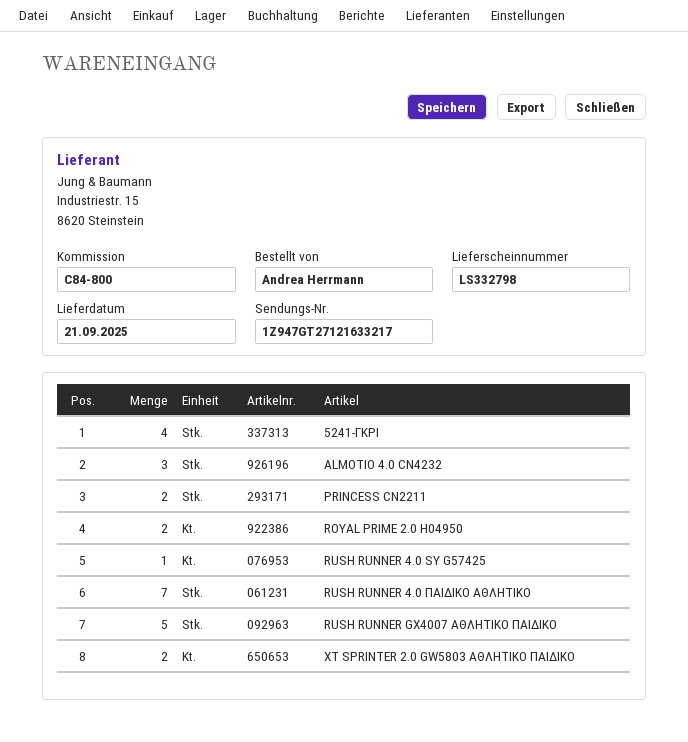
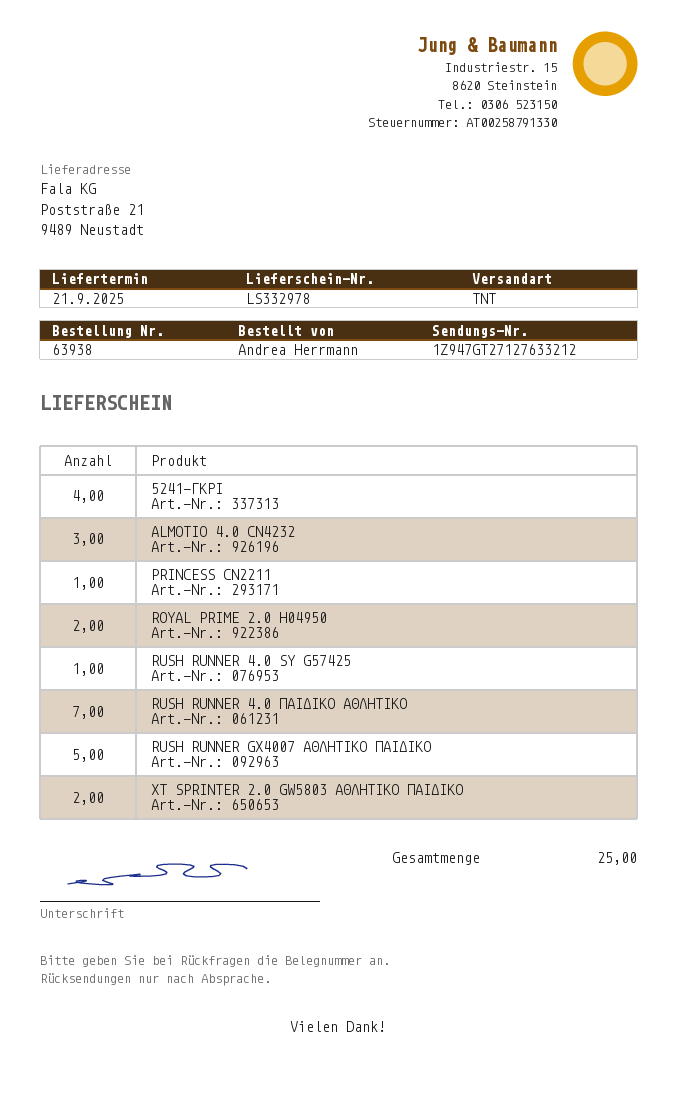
delivery note number: LS332798 -> LS332978
tracking number: 1Z947GT27121633217 -> 1Z947GT27127633212
PRINCESS CN2211: 2 -> 1

